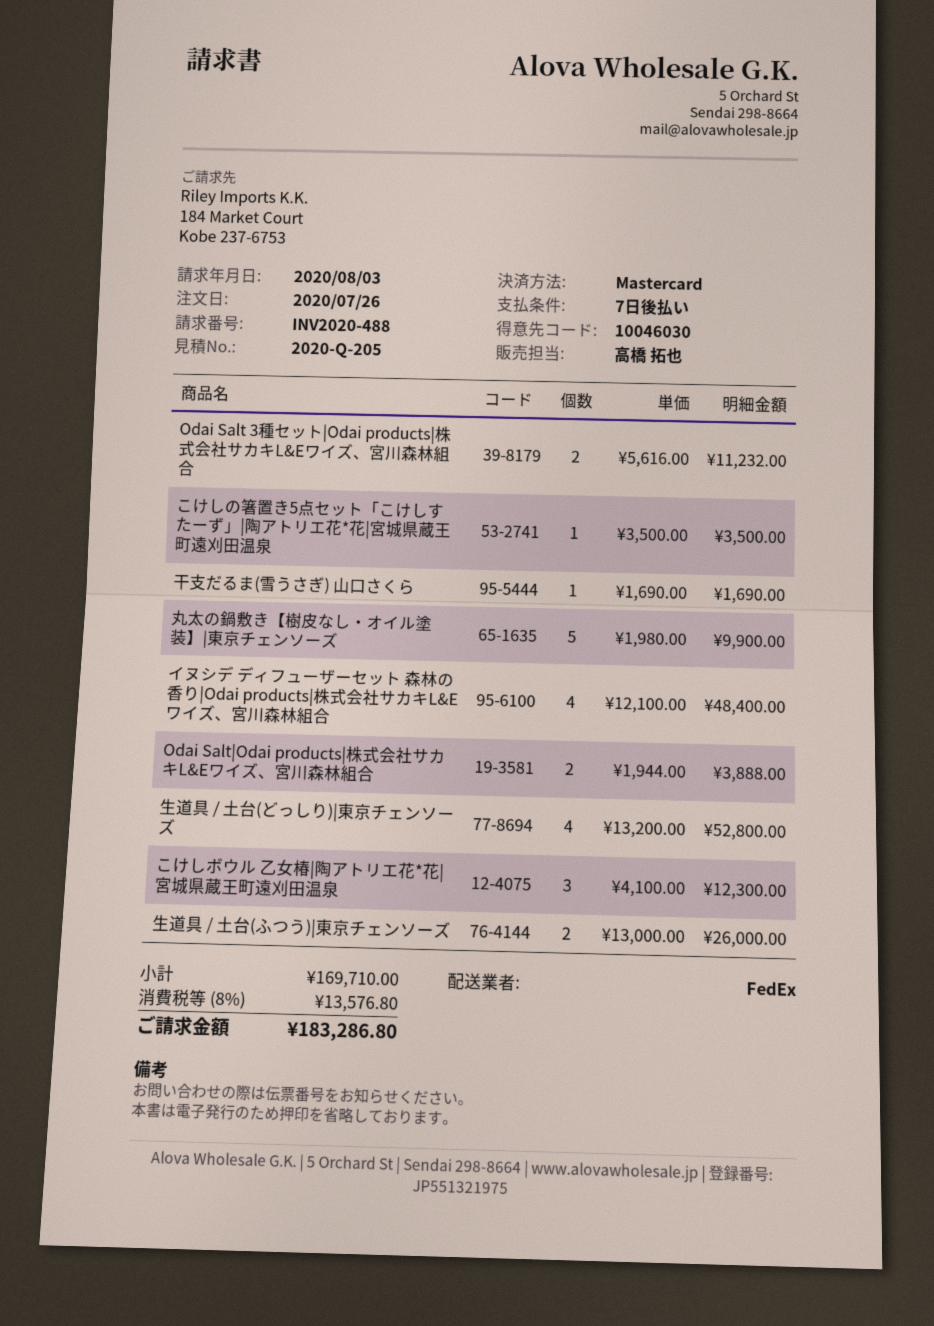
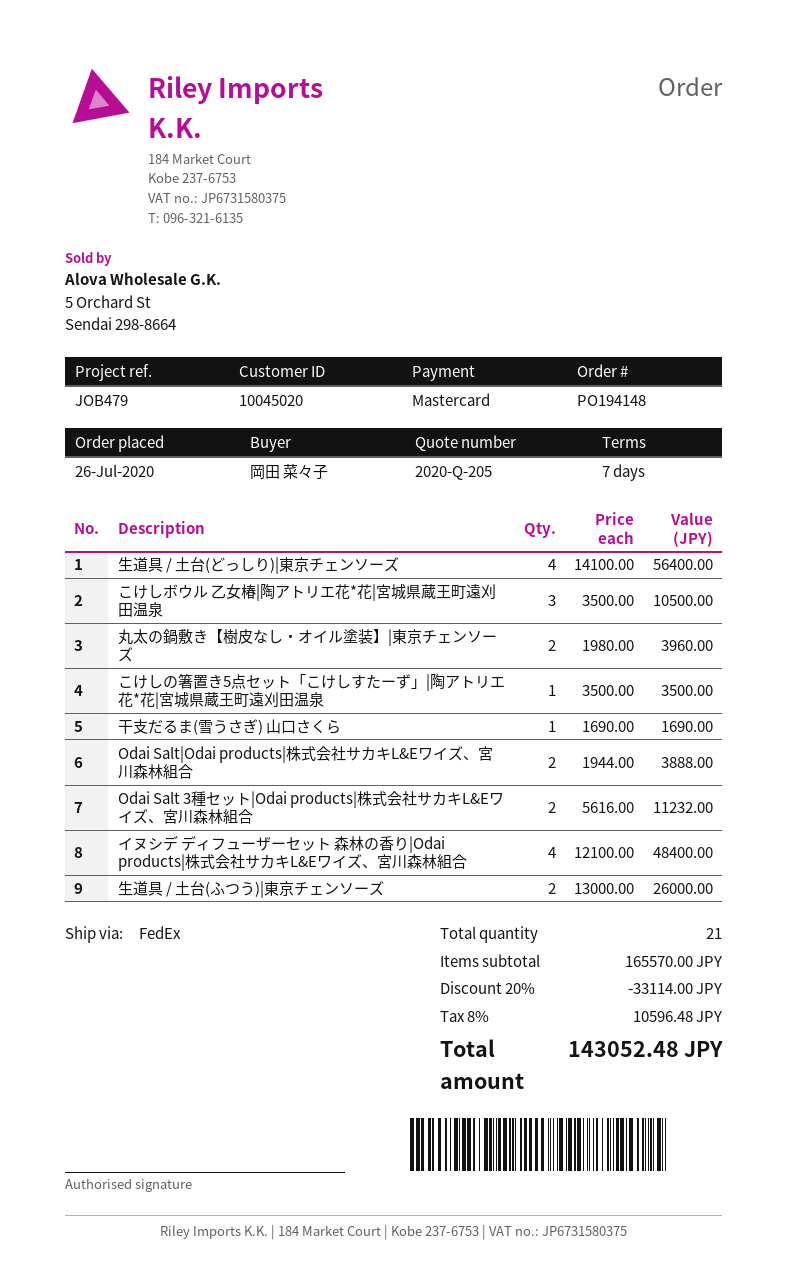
customer number: 10046030 -> 10045020
丸太の鍋敷き【樹皮なし・オイル塗装】|東京チェンソーズ: 5 x 1980.00 = 9900.00 -> 2 x 1980.00 = 3960.00
生道具 / 土台(どっしり)|東京チェンソーズ: 4 x 13200.00 = 52800.00 -> 4 x 14100.00 = 56400.00
こけしボウル 乙女椿|陶アトリエ花*花|宮城県蔵王町遠刈田温泉: 3 x 4100.00 = 12300.00 -> 3 x 3500.00 = 10500.00
subtotal: 169710.00 -> 165570.00
discount: none -> 20% = 33114.00
tax: 8% = 13576.80 -> 8% = 10596.48
total: 183286.80 -> 143052.48

